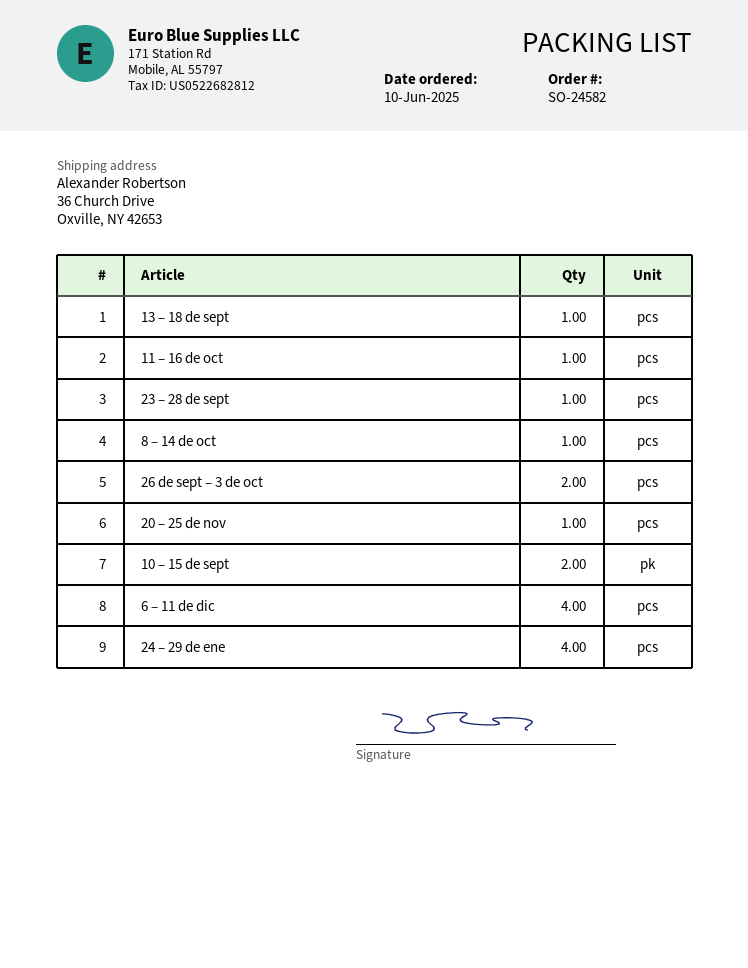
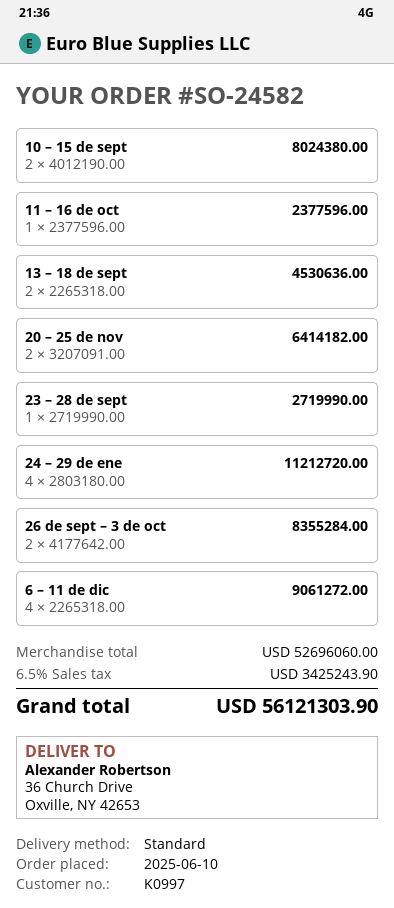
13 – 18 de sept: 1 -> 2
8 – 14 de oct: 1 -> none
20 – 25 de nov: 1 -> 2

